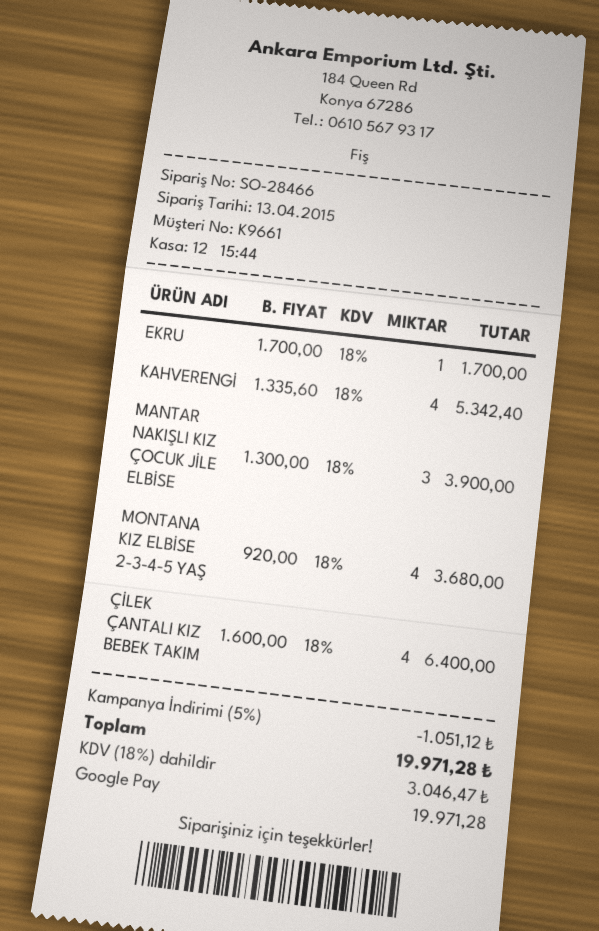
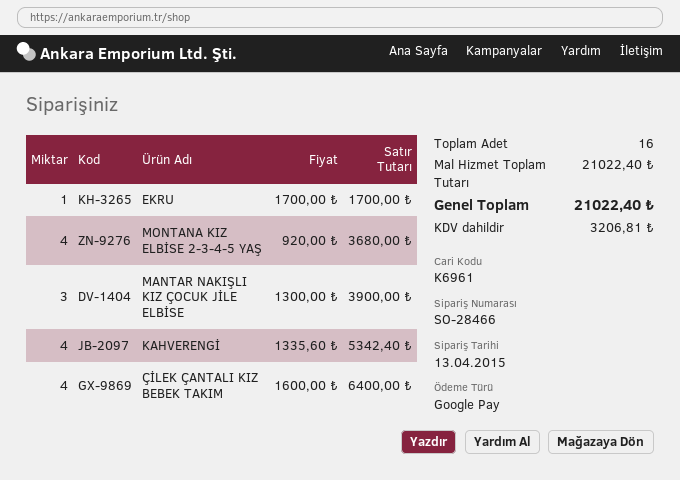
customer number: K9661 -> K6961
discount: 5% = 1051.12 -> none
tax: 3046.47 -> 3206.81
total: 19971.28 -> 21022.40

